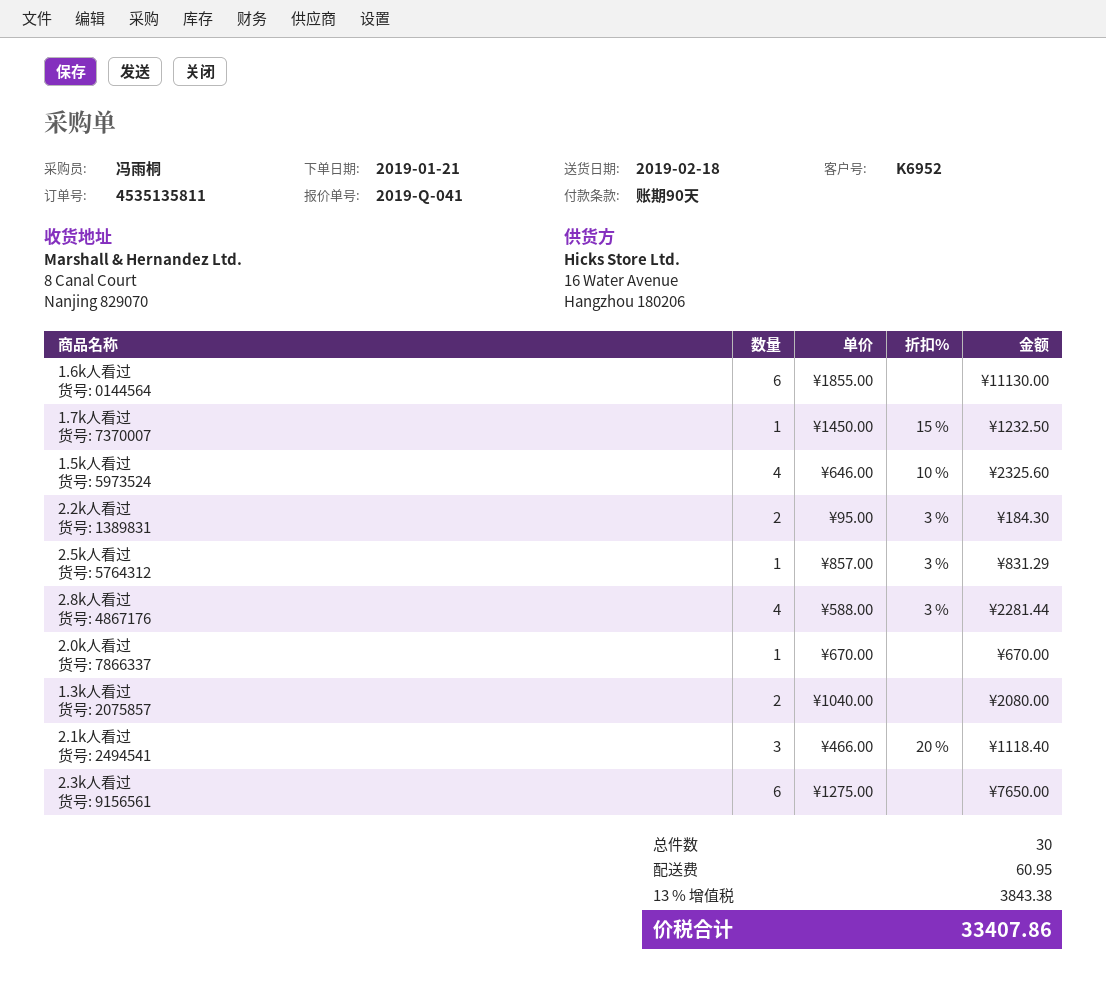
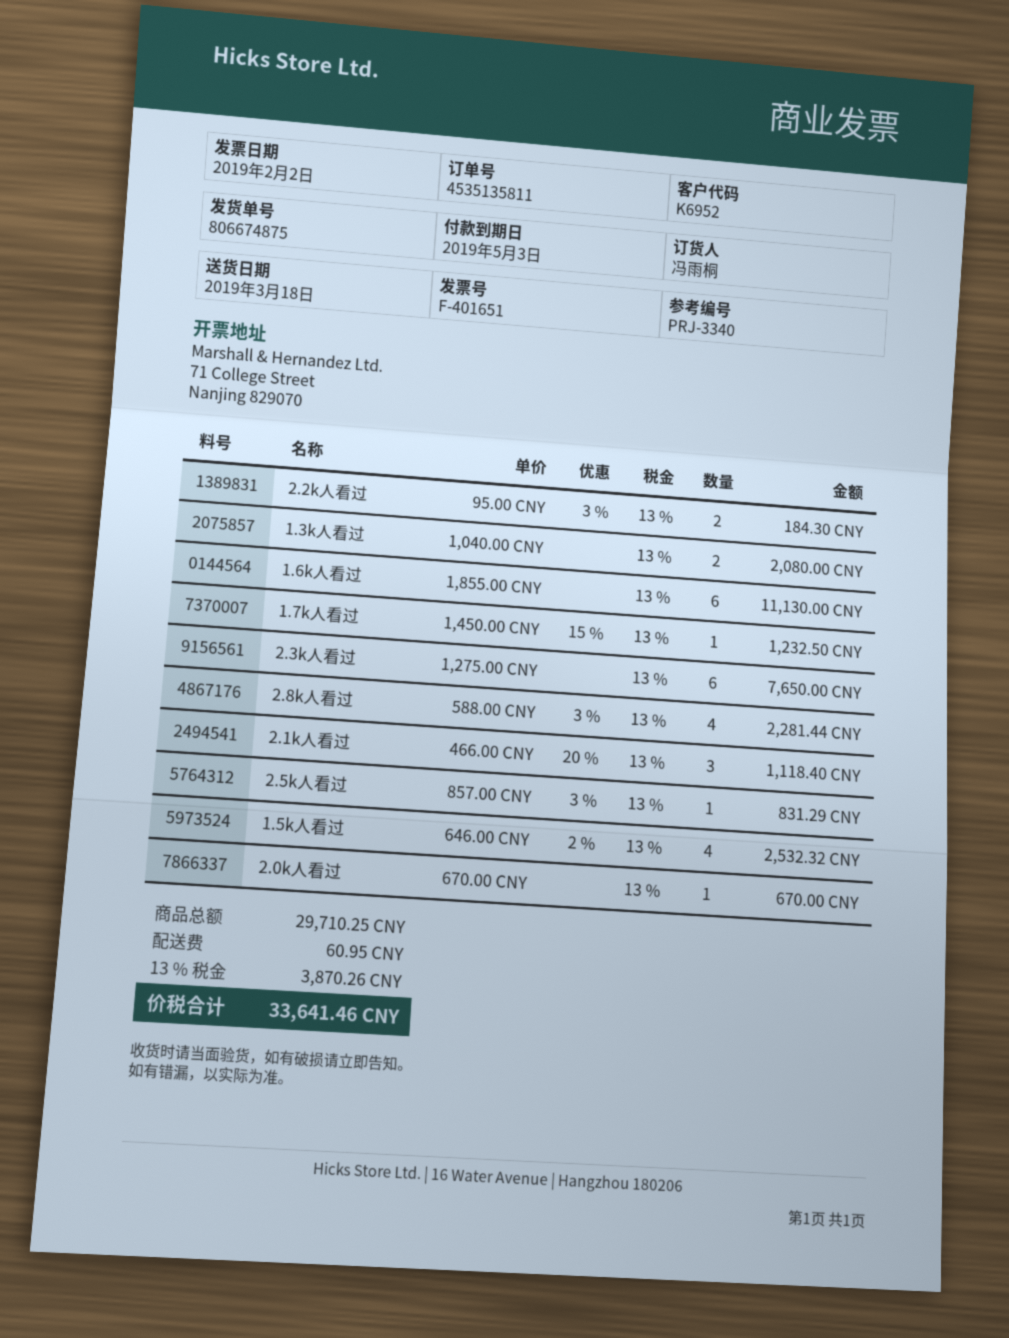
delivery date: 2019-02-18 -> 2019-03-18
1.5k人看过: 4 x 646.00 - 10% = 2325.60 -> 4 x 646.00 - 2% = 2532.32
tax: 13% = 3843.38 -> 13% = 3870.26
total: 33407.86 -> 33641.46

